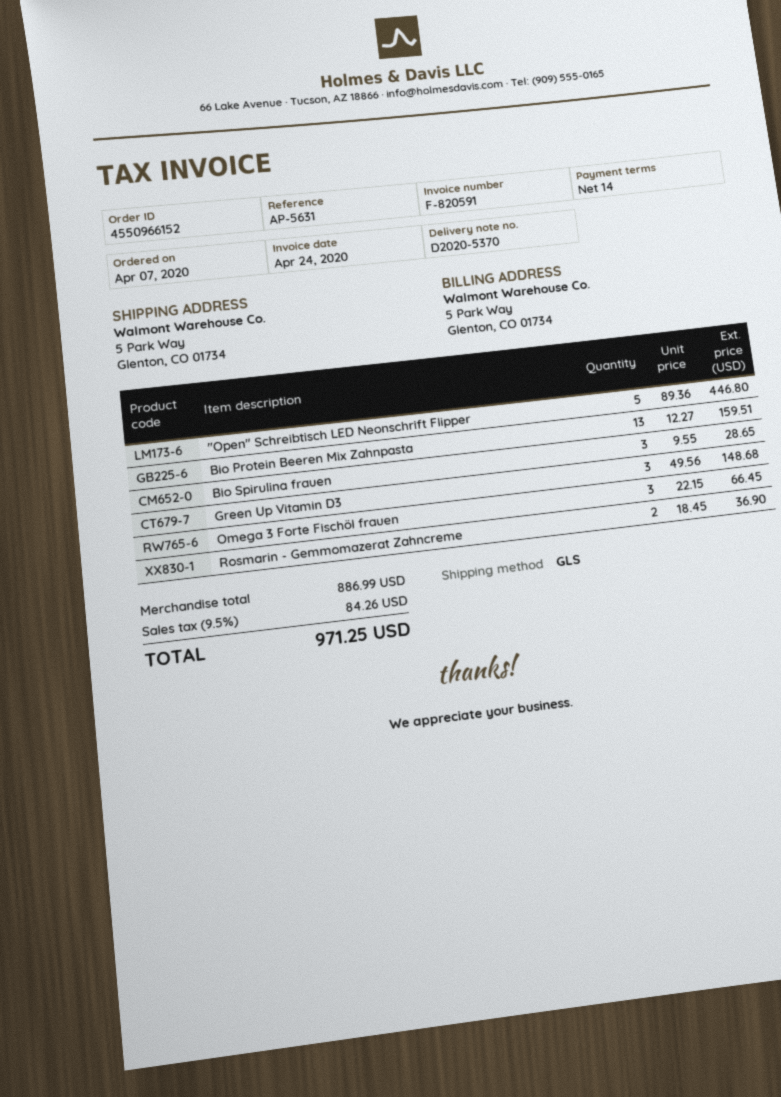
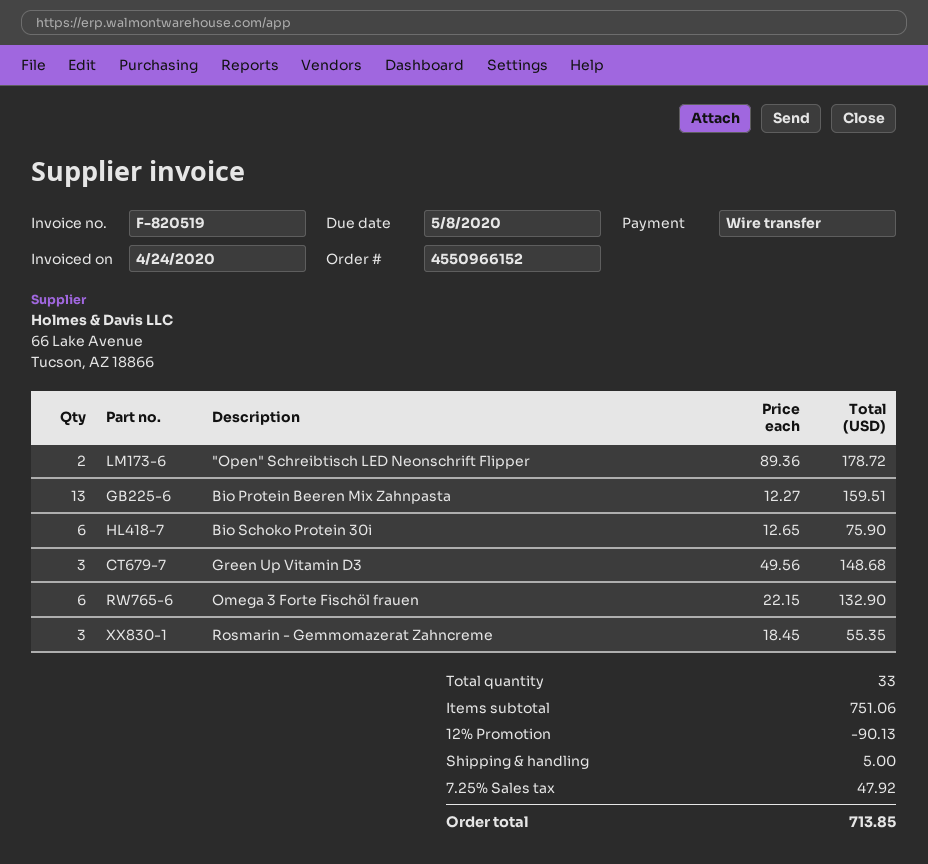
invoice number: F-820591 -> F-820519
"Open" Schreibtisch LED Neonschrift Flipper: 5 x 89.36 = 446.80 -> 2 x 89.36 = 178.72
Bio Spirulina frauen: 3 x 9.55 = 28.65 -> none
Omega 3 Forte Fischöl frauen: 3 x 22.15 = 66.45 -> 6 x 22.15 = 132.90
Rosmarin - Gemmomazerat Zahncreme: 2 x 18.45 = 36.90 -> 3 x 18.45 = 55.35
Bio Schoko Protein 30i: none -> 6 x 12.65 = 75.90
subtotal: 886.99 -> 751.06
discount: none -> 12% = 90.13
shipping: none -> 5.00
tax: 9.5% = 84.26 -> 7.25% = 47.92
total: 971.25 -> 713.85

